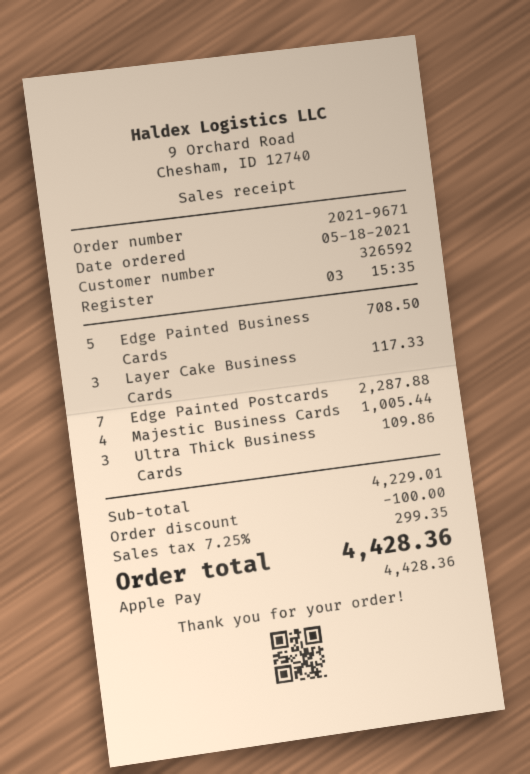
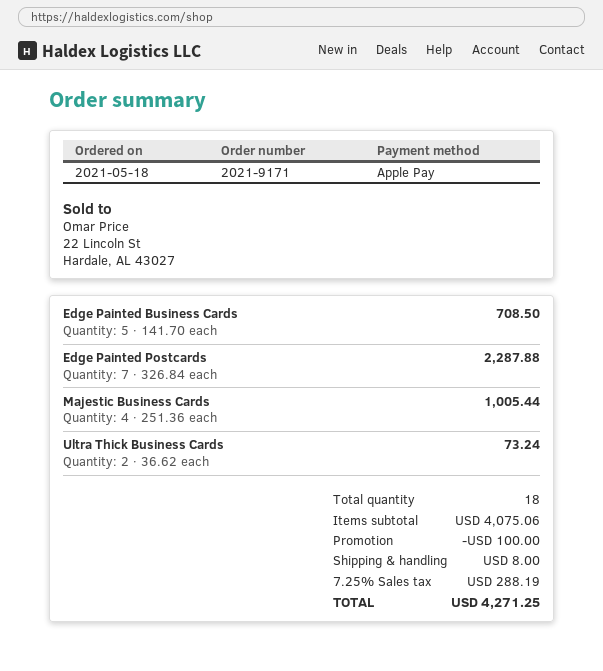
order number: 2021-9671 -> 2021-9171
Layer Cake Business Cards: 3 for 117.33 -> none
Ultra Thick Business Cards: 3 for 109.86 -> 2 for 73.24
subtotal: 4229.01 -> 4075.06
shipping: none -> 8.00
tax: 7.25% = 299.35 -> 7.25% = 288.19
total: 4428.36 -> 4271.25

